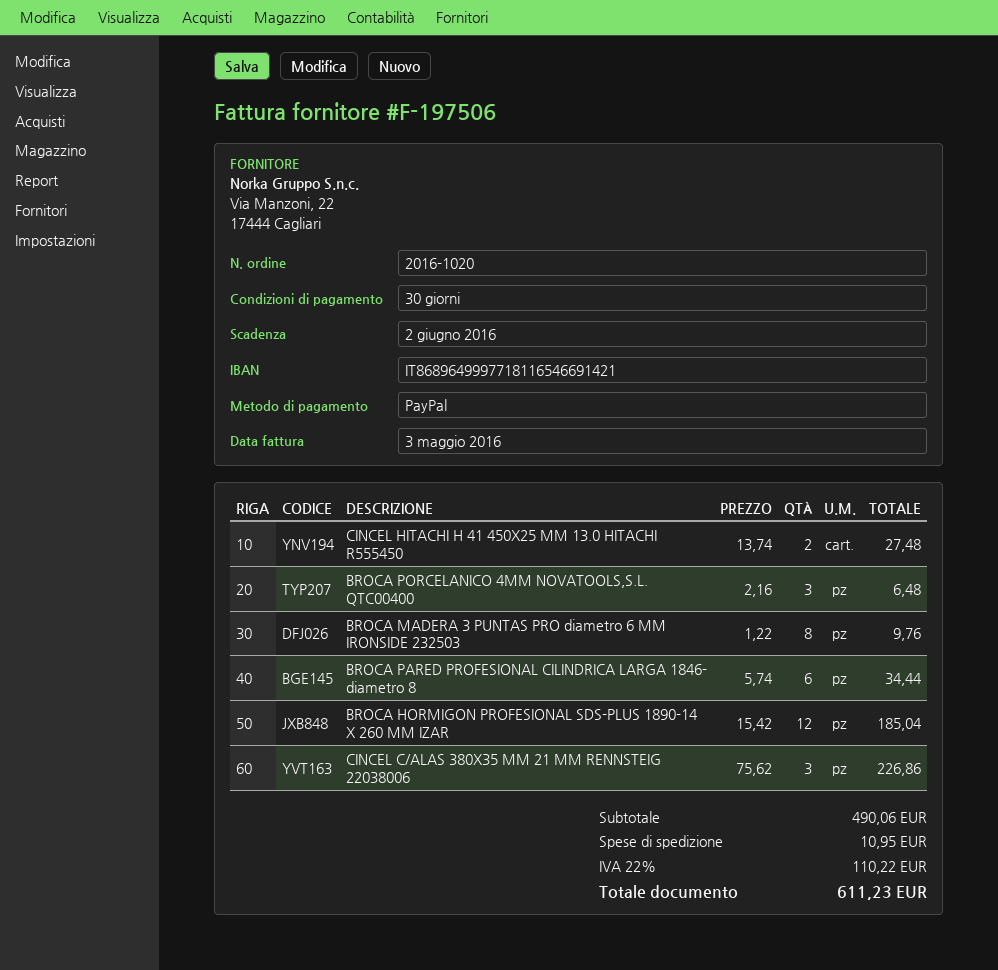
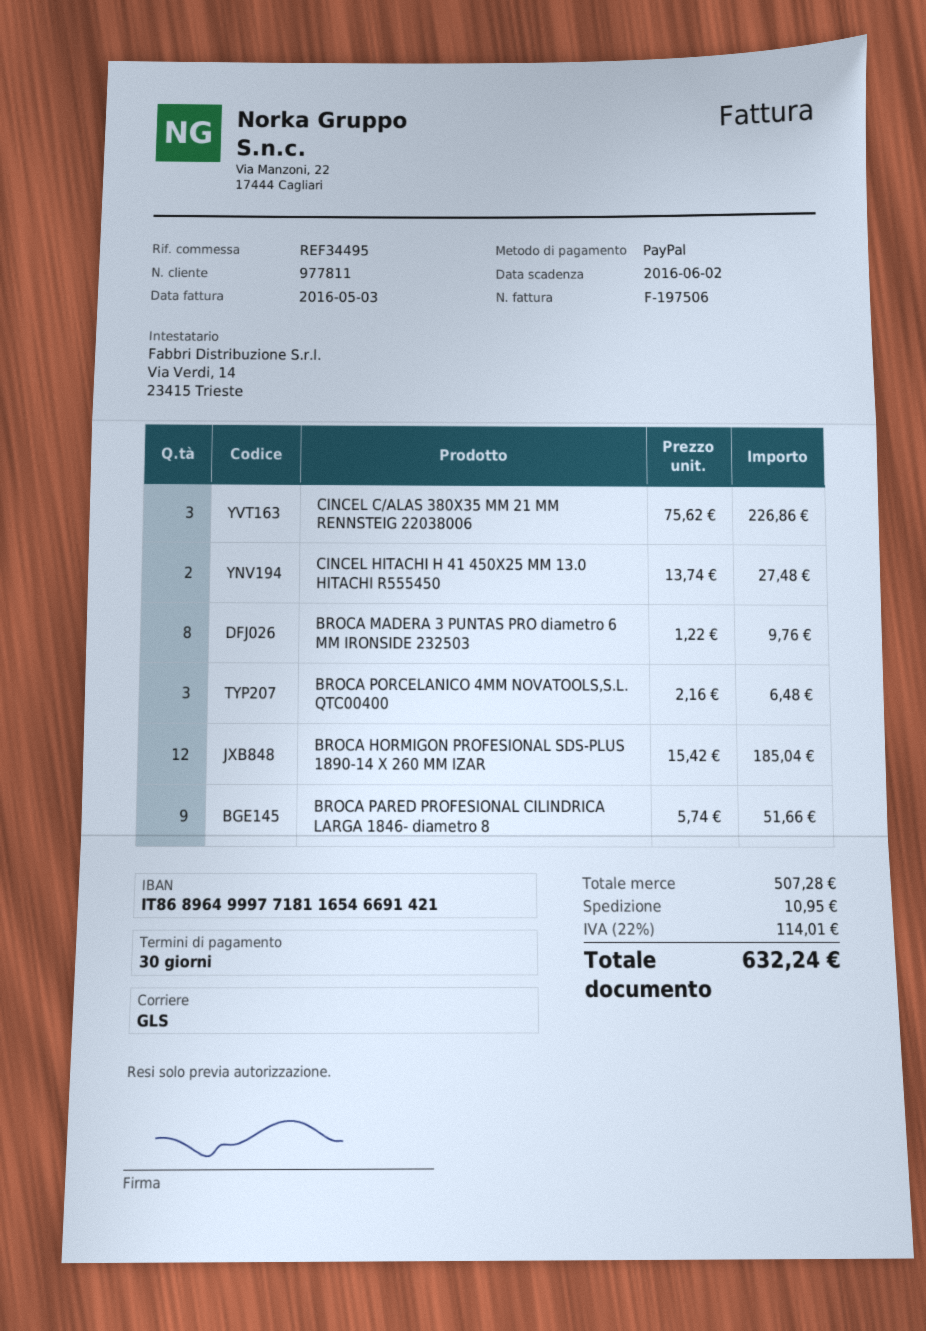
BROCA PARED PROFESIONAL CILINDRICA LARGA 1846- diametro 8: 6 x 5.74 = 34.44 -> 9 x 5.74 = 51.66
subtotal: 490.06 -> 507.28
tax: 22% = 110.22 -> 22% = 114.01
total: 611.23 -> 632.24

